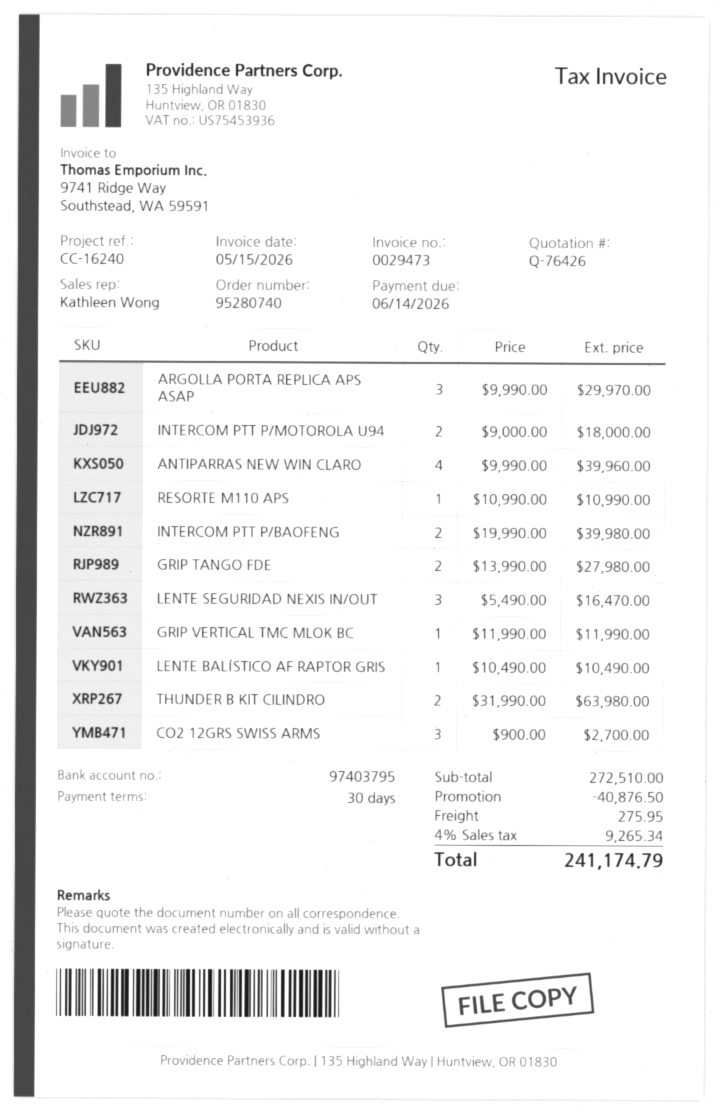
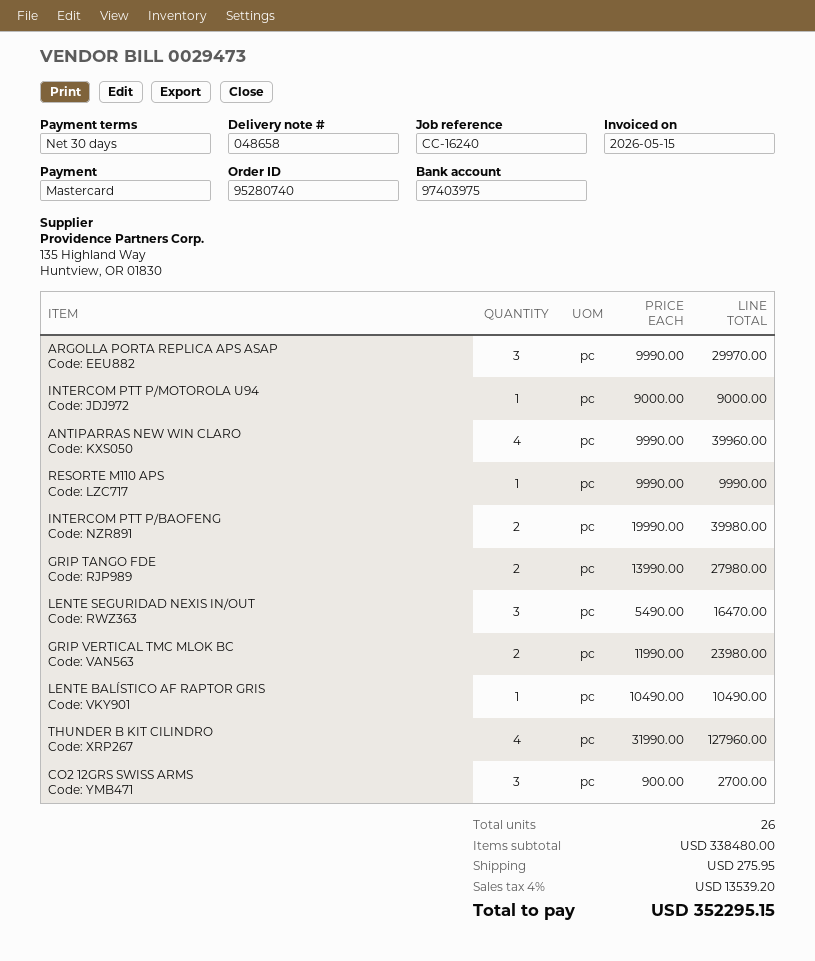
bank account: 97403795 -> 97403975
INTERCOM PTT P/MOTOROLA U94: 2 x 9000.00 = 18000.00 -> 1 x 9000.00 = 9000.00
RESORTE M110 APS: 1 x 10990.00 = 10990.00 -> 1 x 9990.00 = 9990.00
GRIP VERTICAL TMC MLOK BC: 1 x 11990.00 = 11990.00 -> 2 x 11990.00 = 23980.00
THUNDER B KIT CILINDRO: 2 x 31990.00 = 63980.00 -> 4 x 31990.00 = 127960.00
subtotal: 272510.00 -> 338480.00
discount: 40876.50 -> none
tax: 4% = 9265.34 -> 4% = 13539.20
total: 241174.79 -> 352295.15

